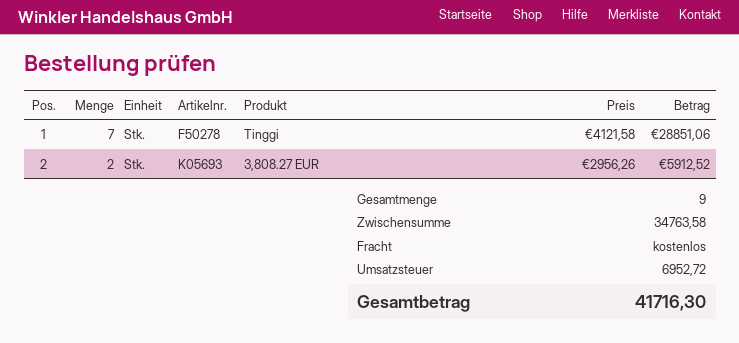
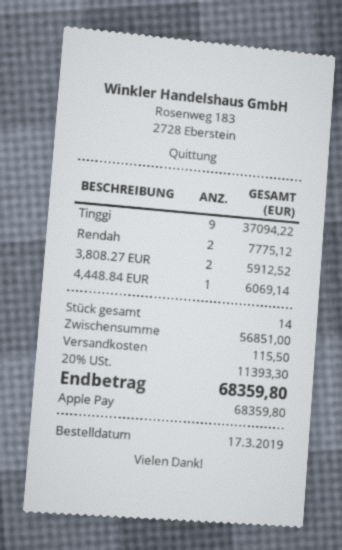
Tinggi: 7 for 28851.06 -> 9 for 37094.22
Rendah: none -> 2 for 7775.12
4,448.84 EUR: none -> 1 for 6069.14
total quantity: 9 -> 14
subtotal: 34763.58 -> 56851.00
shipping: 0.00 -> 115.50
tax: 6952.72 -> 11393.30
total: 41716.30 -> 68359.80

